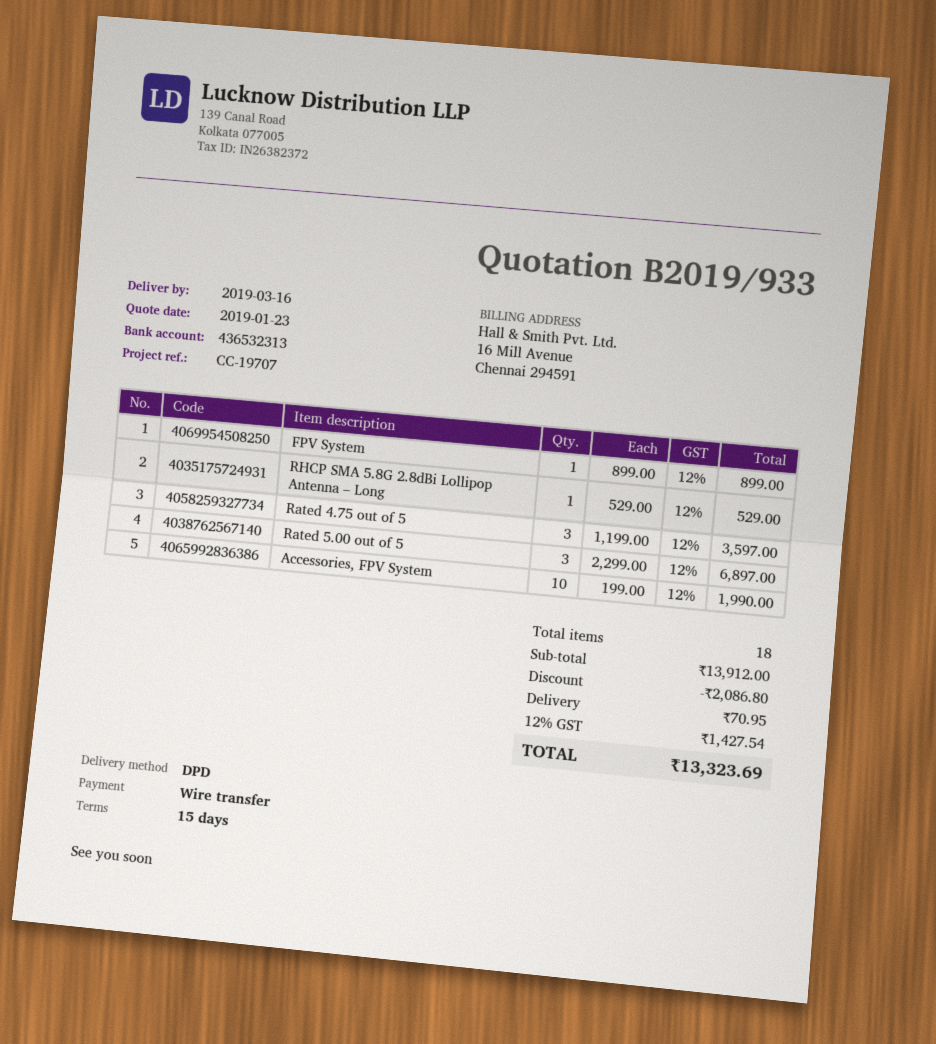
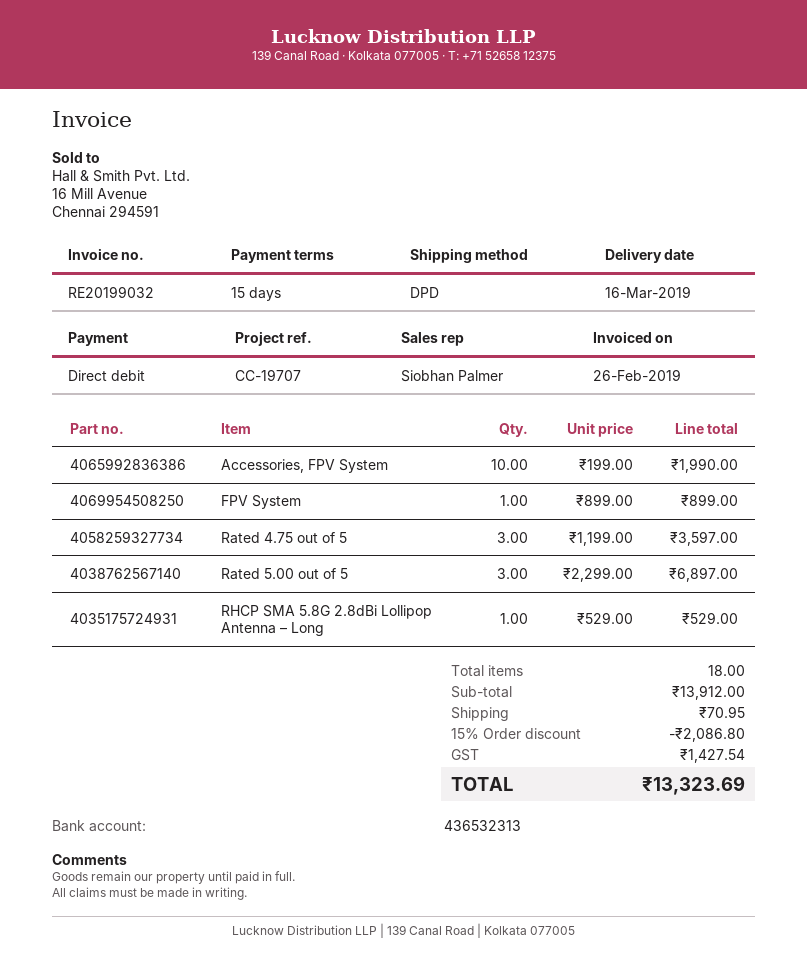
payment method: bank transfer -> direct debit

